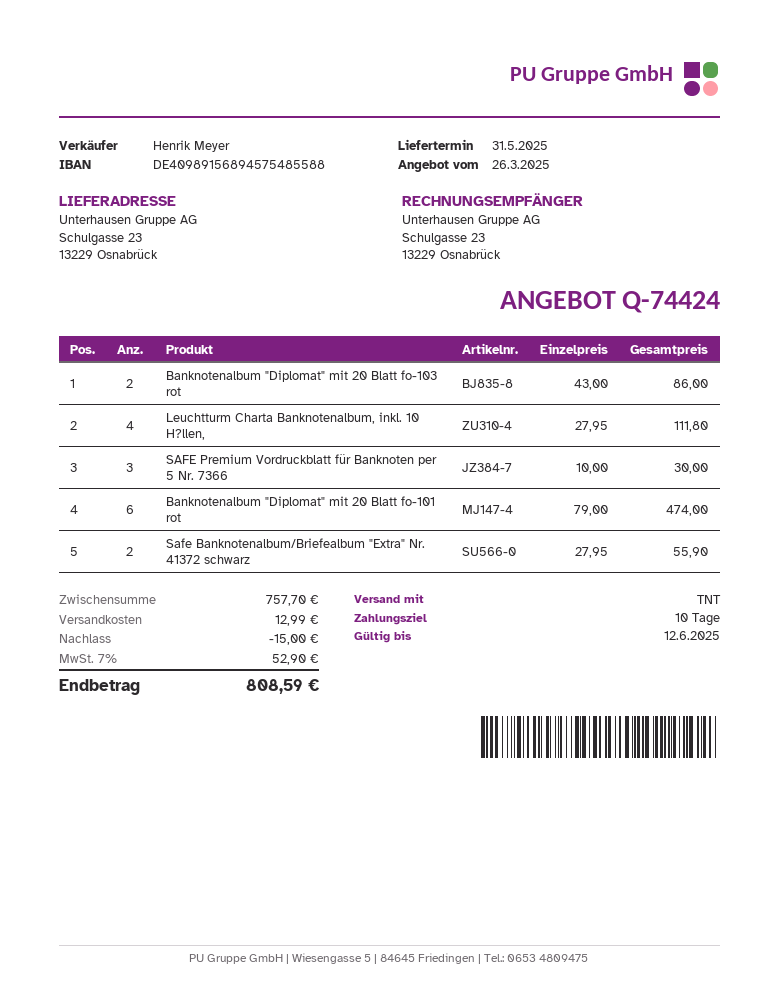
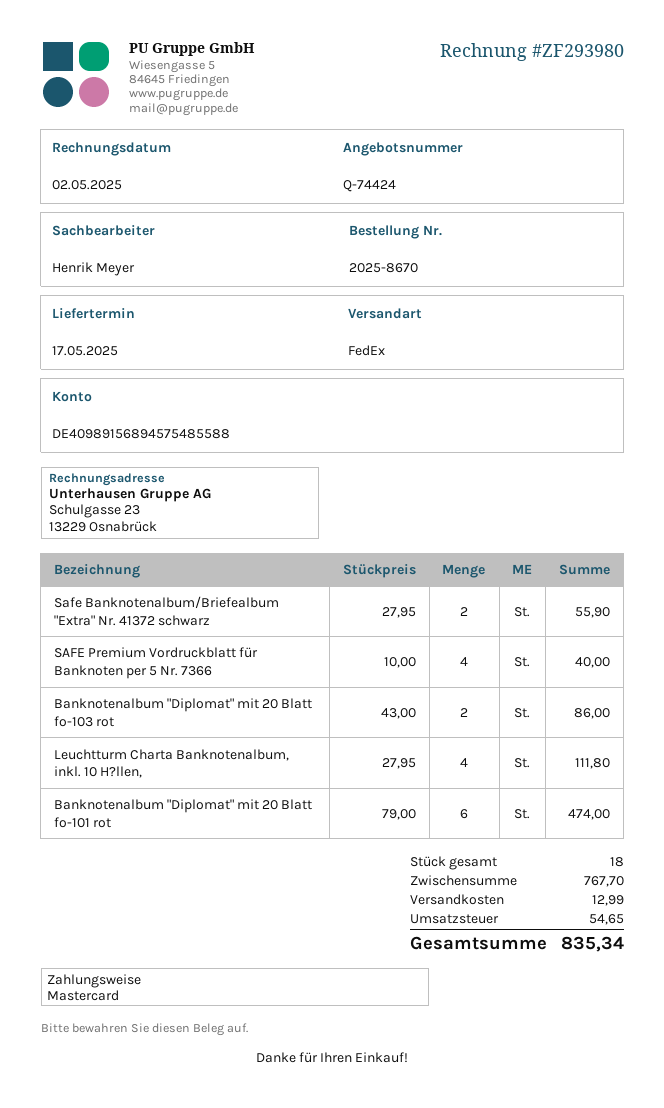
delivery date: 2025-05-31 -> 2025-05-17
shipping method: TNT -> FedEx
SAFE Premium Vordruckblatt für Banknoten per 5 Nr. 7366: 3 x 10.00 = 30.00 -> 4 x 10.00 = 40.00
subtotal: 757.70 -> 767.70
discount: 15.00 -> none
tax: 52.90 -> 54.65
total: 808.59 -> 835.34

